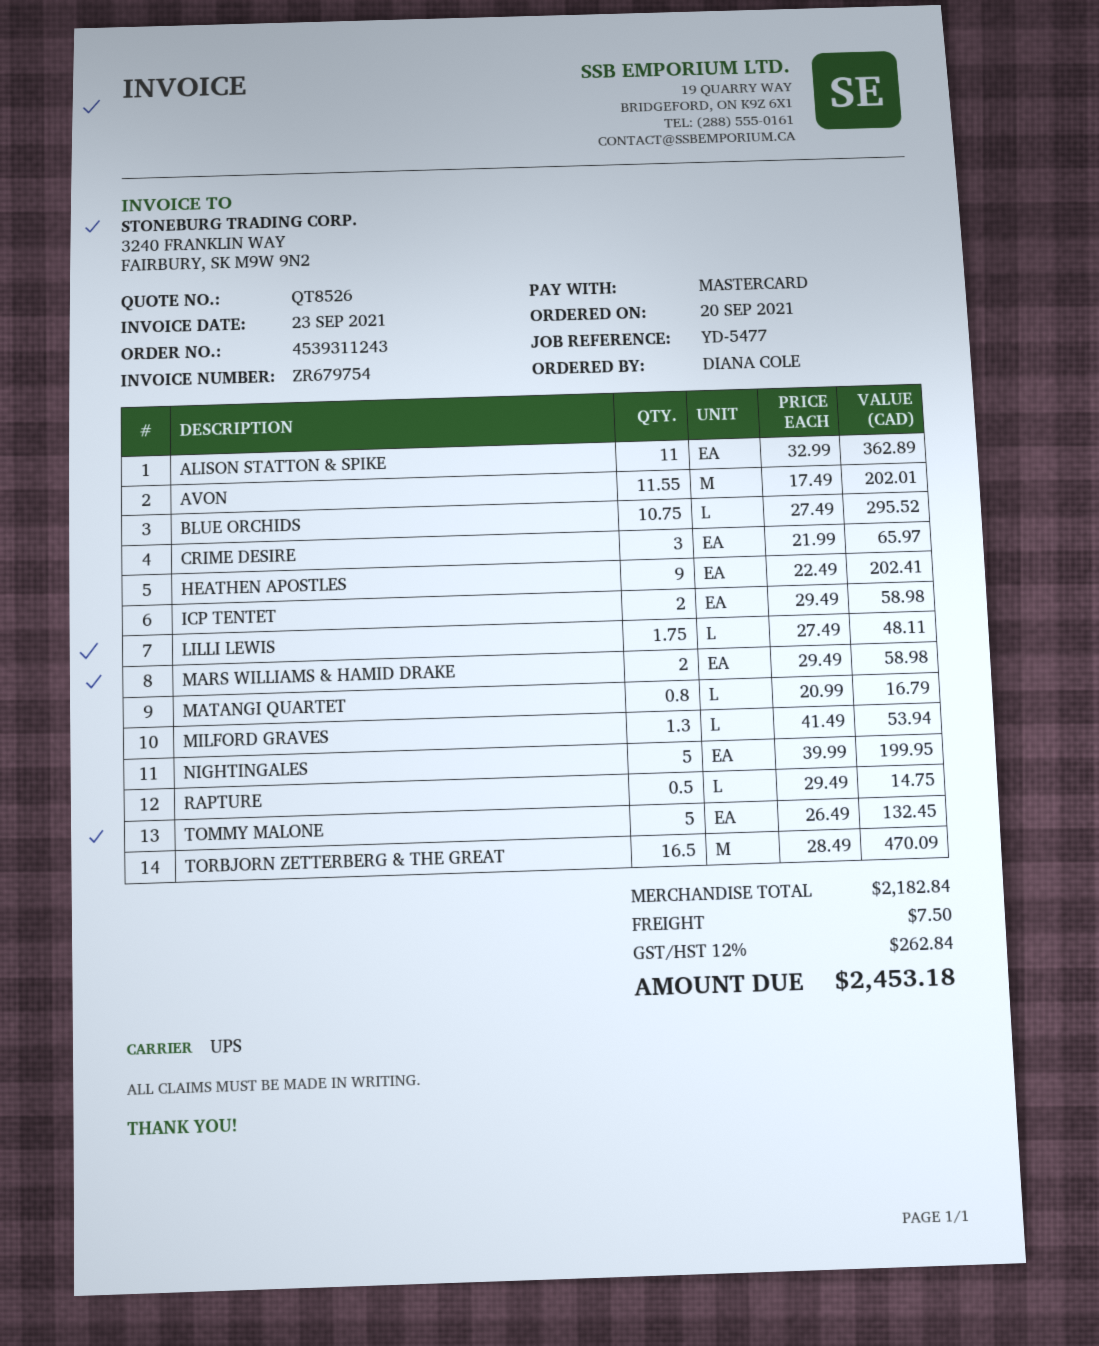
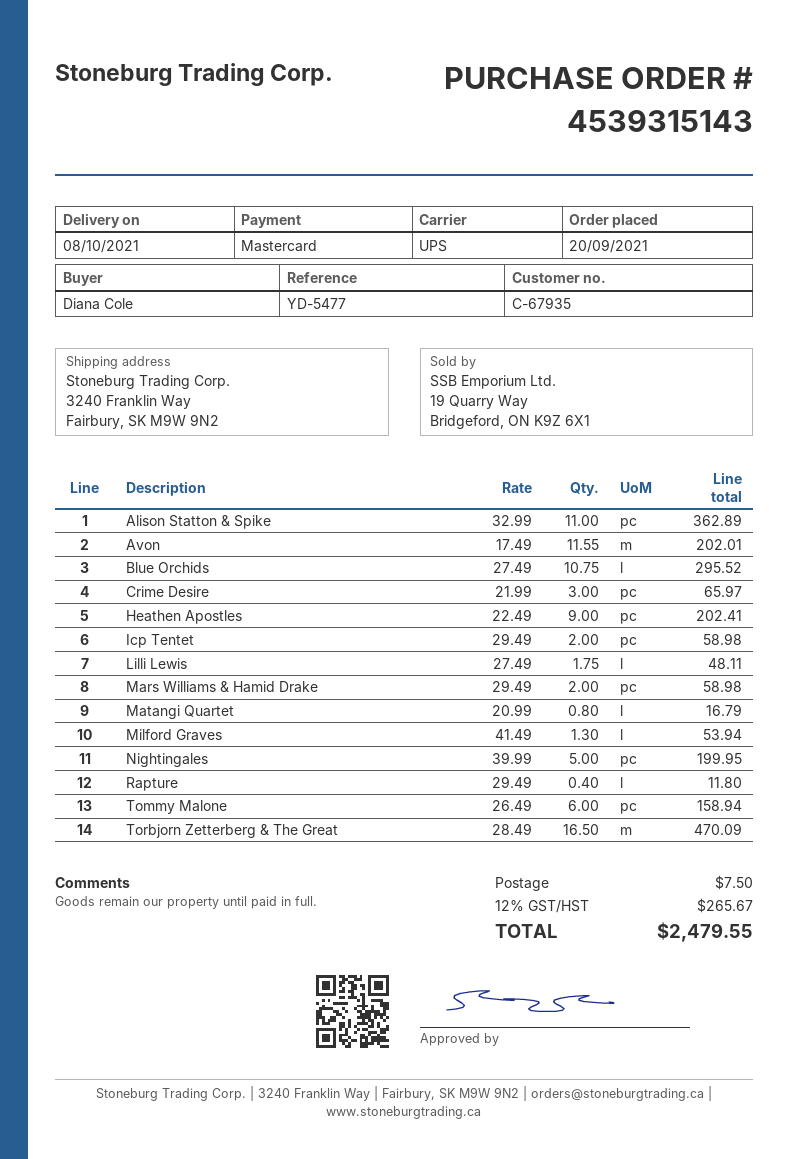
order number: 4539311243 -> 4539315143
RAPTURE: 0.5 x 29.49 = 14.75 -> 0.4 x 29.49 = 11.80
TOMMY MALONE: 5 x 26.49 = 132.45 -> 6 x 26.49 = 158.94
tax: 12% = 262.84 -> 12% = 265.67
total: 2453.18 -> 2479.55

